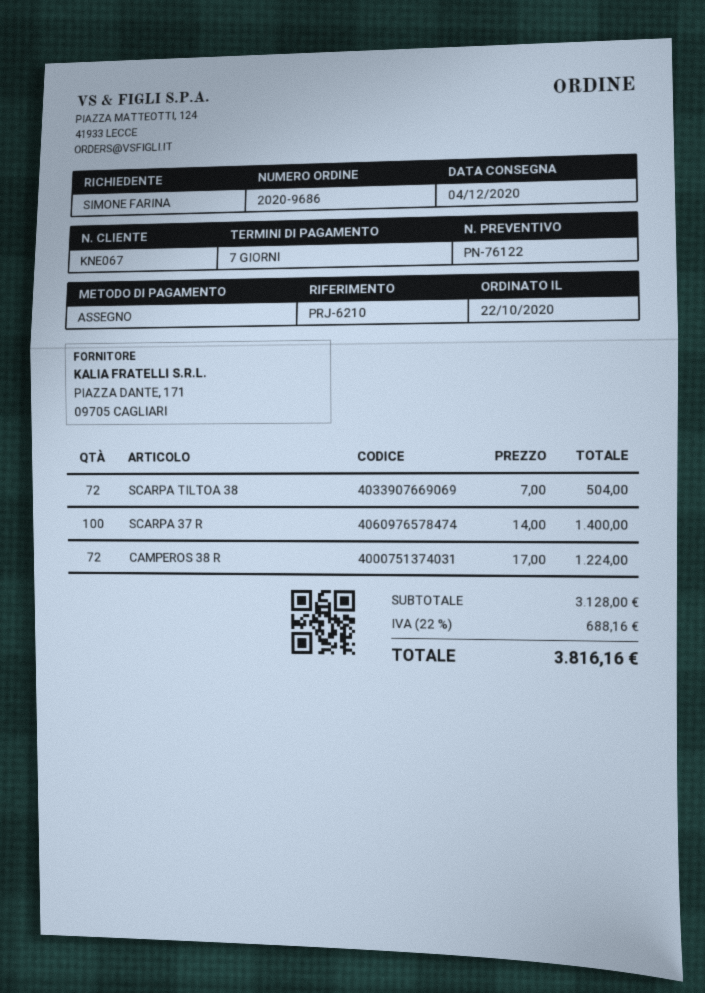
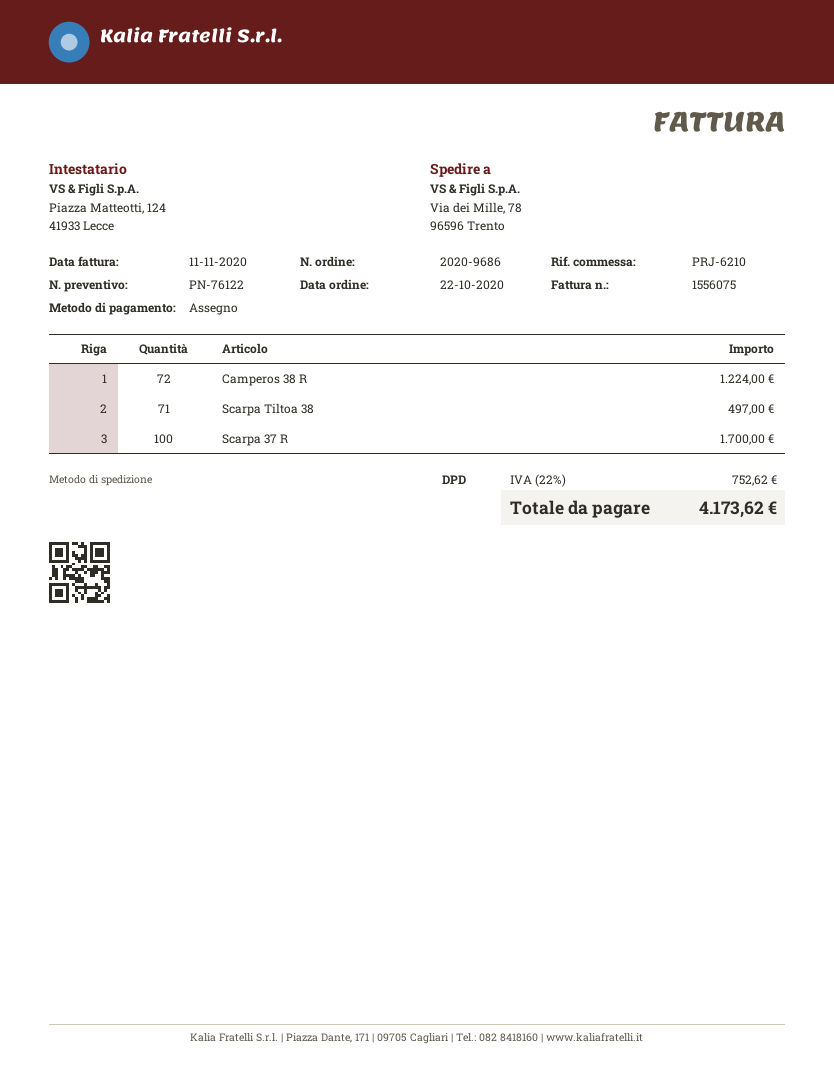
SCARPA TILTOA 38: 72 for 504.00 -> 71 for 497.00
SCARPA 37 R: 100 for 1400.00 -> 100 for 1700.00
tax: 22% = 688.16 -> 22% = 752.62
total: 3816.16 -> 4173.62

